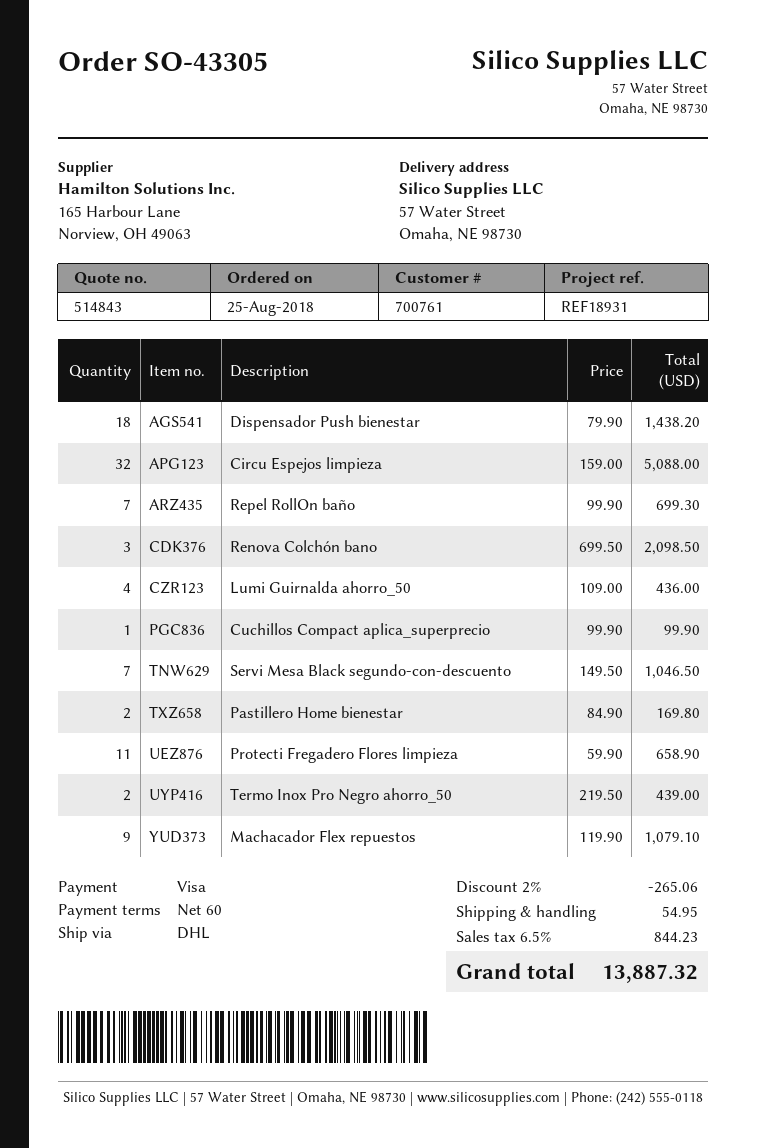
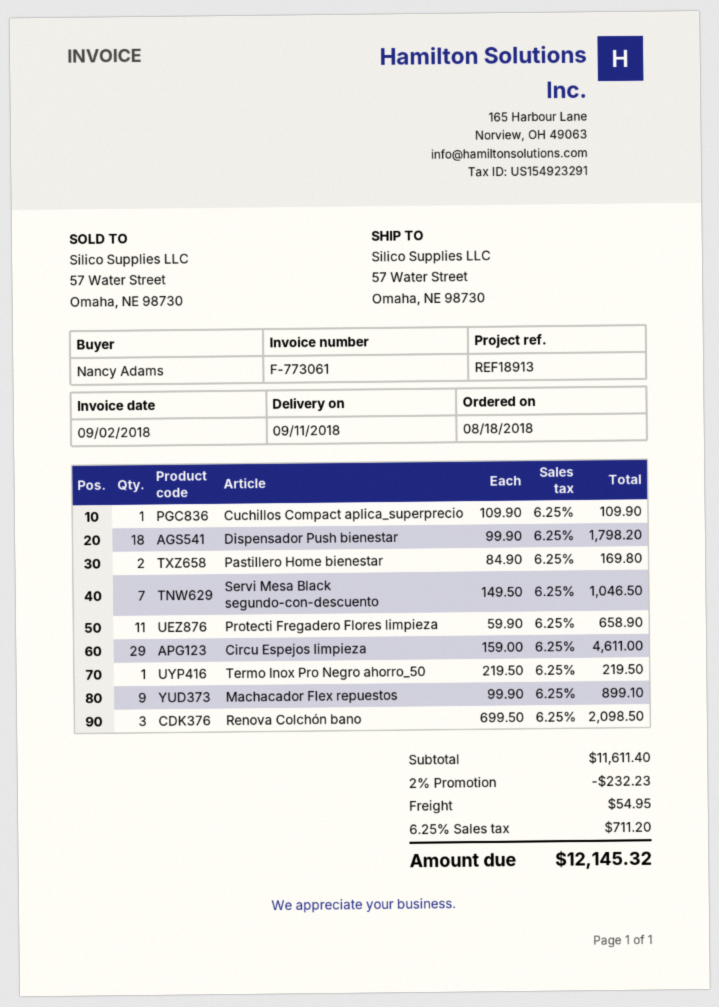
order date: 2018-08-25 -> 2018-08-18
reference: REF18931 -> REF18913
Dispensador Push bienestar: 18 x 79.90 = 1438.20 -> 18 x 99.90 = 1798.20
Circu Espejos limpieza: 32 x 159.00 = 5088.00 -> 29 x 159.00 = 4611.00
Repel RollOn baño: 7 x 99.90 = 699.30 -> none
Lumi Guirnalda ahorro_50: 4 x 109.00 = 436.00 -> none
Cuchillos Compact aplica_superprecio: 1 x 99.90 = 99.90 -> 1 x 109.90 = 109.90
Termo Inox Pro Negro ahorro_50: 2 x 219.50 = 439.00 -> 1 x 219.50 = 219.50
Machacador Flex repuestos: 9 x 119.90 = 1079.10 -> 9 x 99.90 = 899.10
discount: 2% = 265.06 -> 2% = 232.23
tax: 6.5% = 844.23 -> 6.25% = 711.20
total: 13887.32 -> 12145.32

